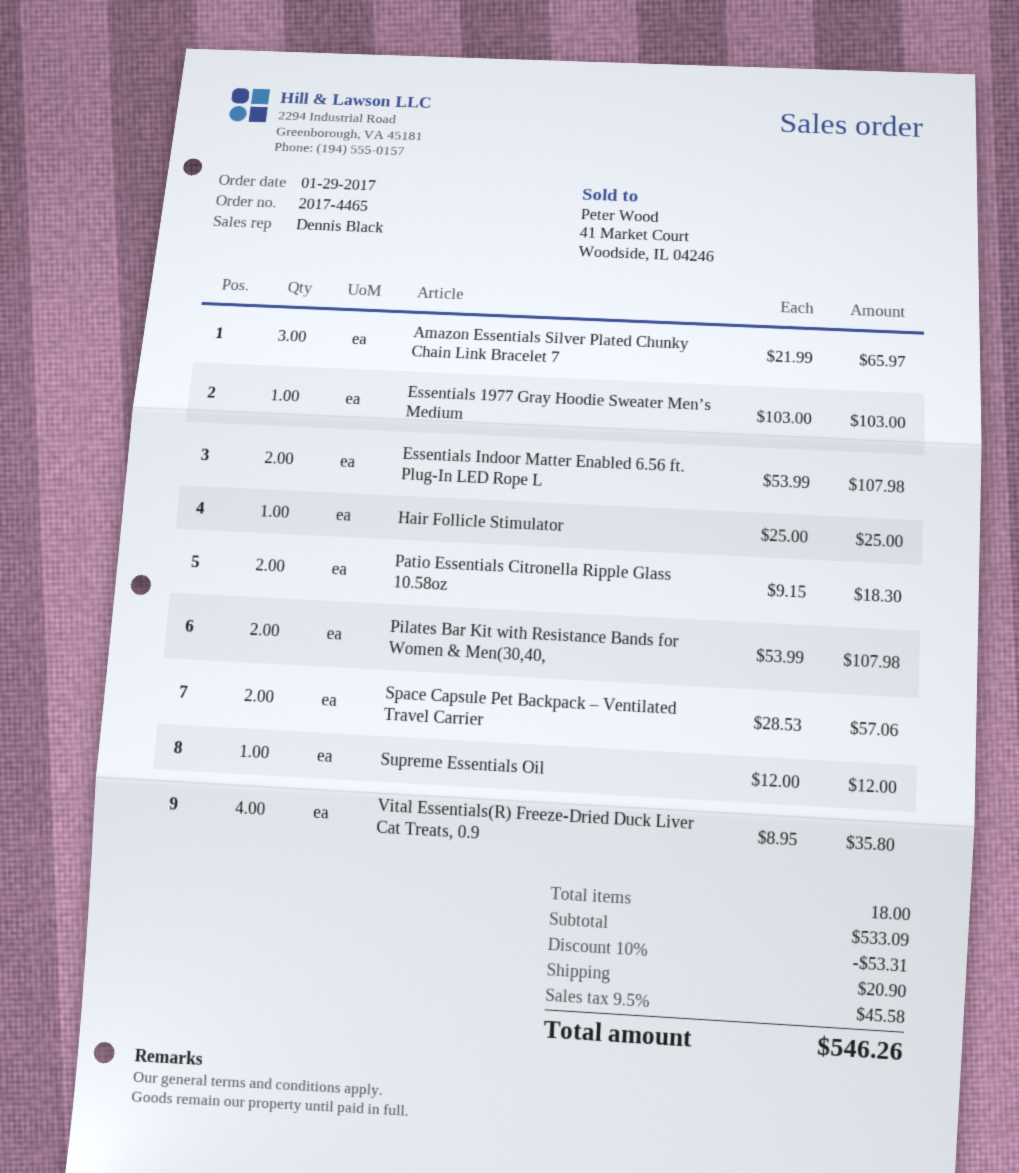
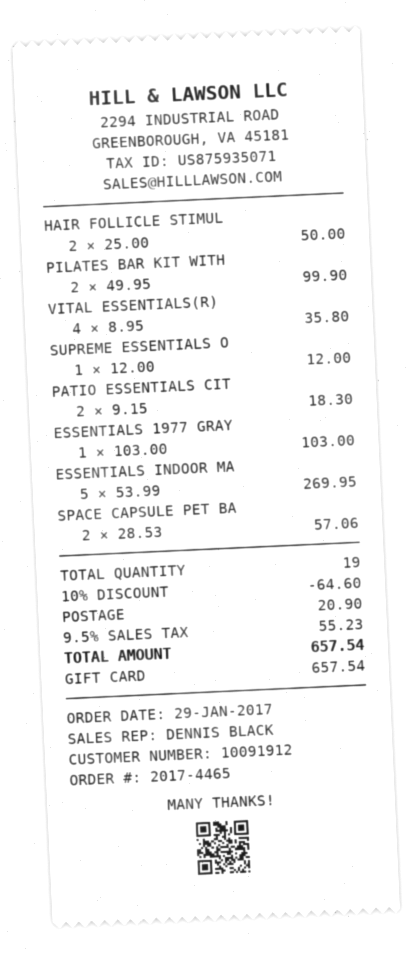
Amazon Essentials Silver Plated Chunky Chain Link Bracelet 7: 3 x 21.99 = 65.97 -> none
Essentials Indoor Matter Enabled 6.56 ft. Plug-In LED Rope L: 2 x 53.99 = 107.98 -> 5 x 53.99 = 269.95
Hair Follicle Stimulator: 1 x 25.00 = 25.00 -> 2 x 25.00 = 50.00
Pilates Bar Kit with Resistance Bands for Women & Men(30,40,: 2 x 53.99 = 107.98 -> 2 x 49.95 = 99.90
total quantity: 18 -> 19
discount: 10% = 53.31 -> 10% = 64.60
tax: 9.5% = 45.58 -> 9.5% = 55.23
total: 546.26 -> 657.54

